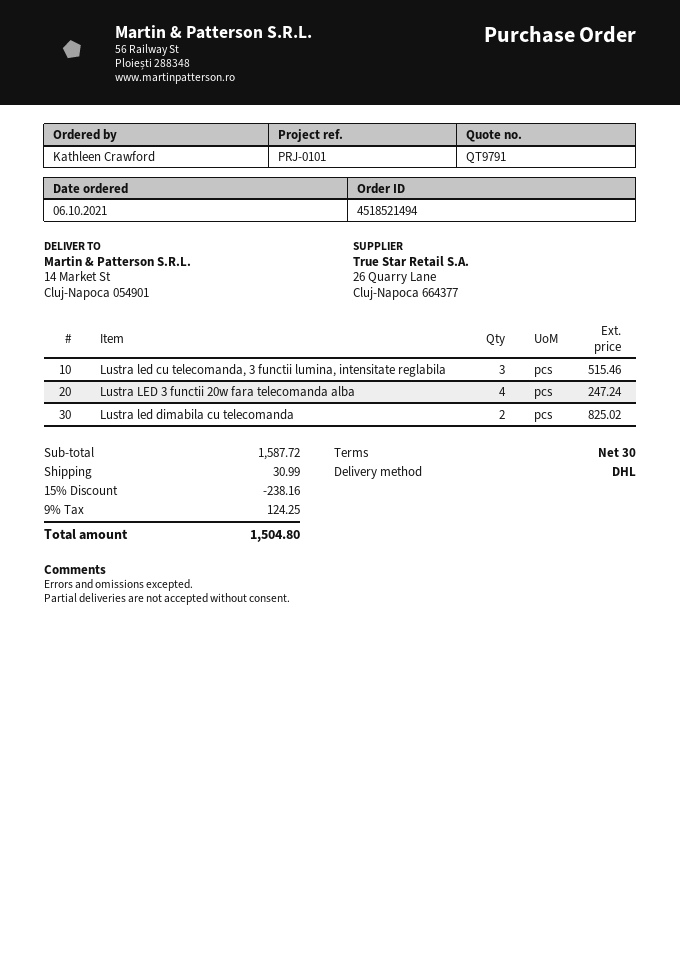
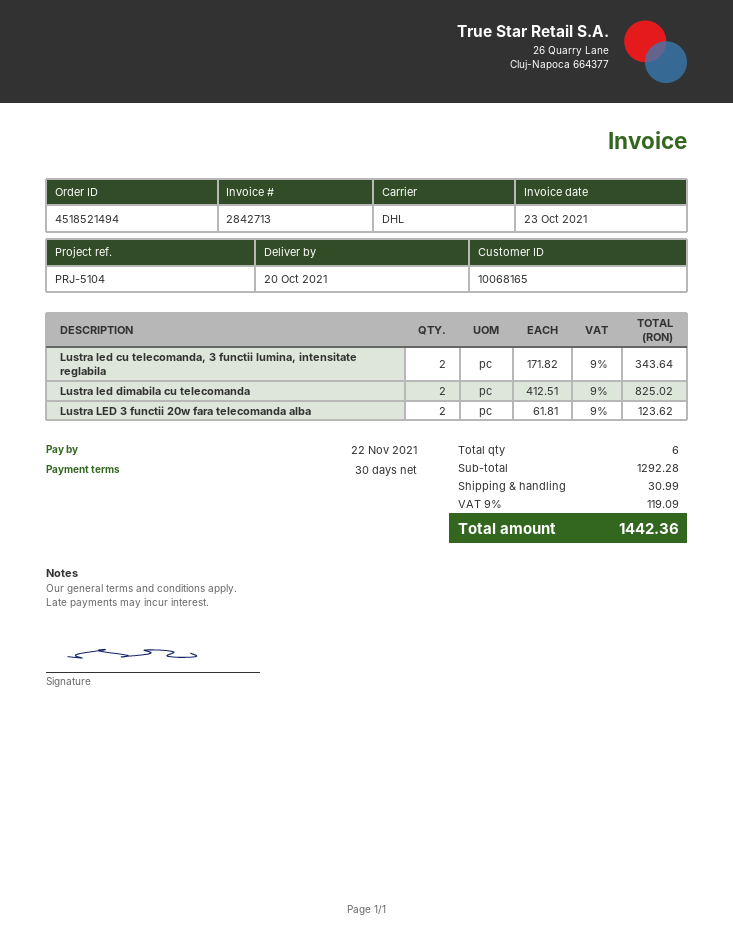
reference: PRJ-0101 -> PRJ-5104
Lustra led cu telecomanda, 3 functii lumina, intensitate reglabila: 3 for 515.46 -> 2 for 343.64
Lustra LED 3 functii 20w fara telecomanda alba: 4 for 247.24 -> 2 for 123.62
subtotal: 1587.72 -> 1292.28
discount: 15% = 238.16 -> none
tax: 9% = 124.25 -> 9% = 119.09
total: 1504.80 -> 1442.36

